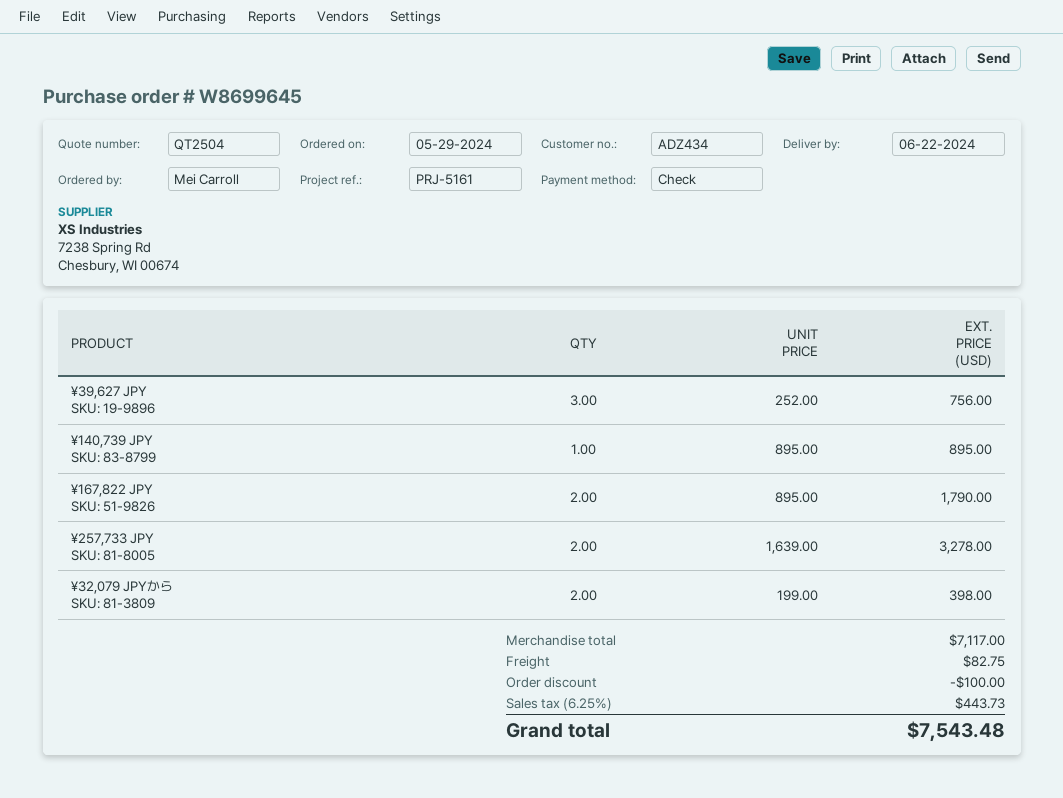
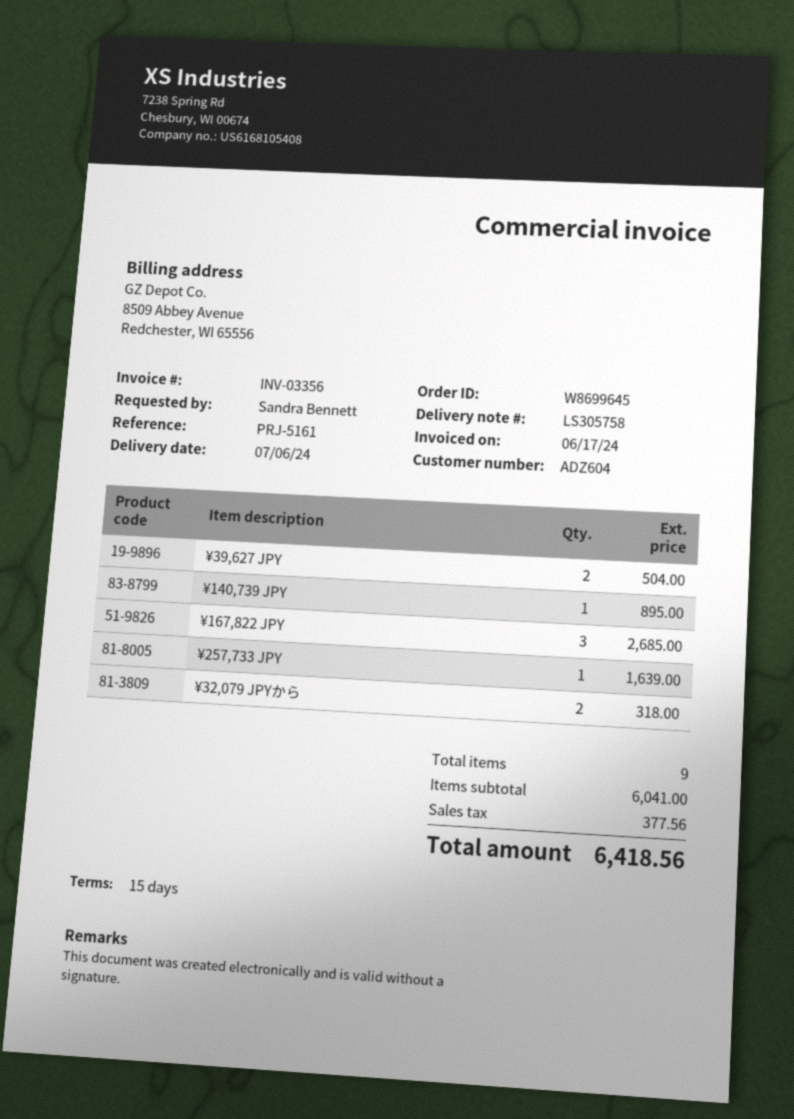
delivery date: 2024-06-22 -> 2024-07-06
customer number: ADZ434 -> ADZ604
ordered by: Mei Carroll -> Sandra Bennett
¥39,627 JPY: 3 for 756.00 -> 2 for 504.00
¥167,822 JPY: 2 for 1790.00 -> 3 for 2685.00
¥257,733 JPY: 2 for 3278.00 -> 1 for 1639.00
¥32,079 JPYから: 2 for 398.00 -> 2 for 318.00
subtotal: 7117.00 -> 6041.00
discount: 100.00 -> none
shipping: 82.75 -> none
tax: 443.73 -> 377.56
total: 7543.48 -> 6418.56

